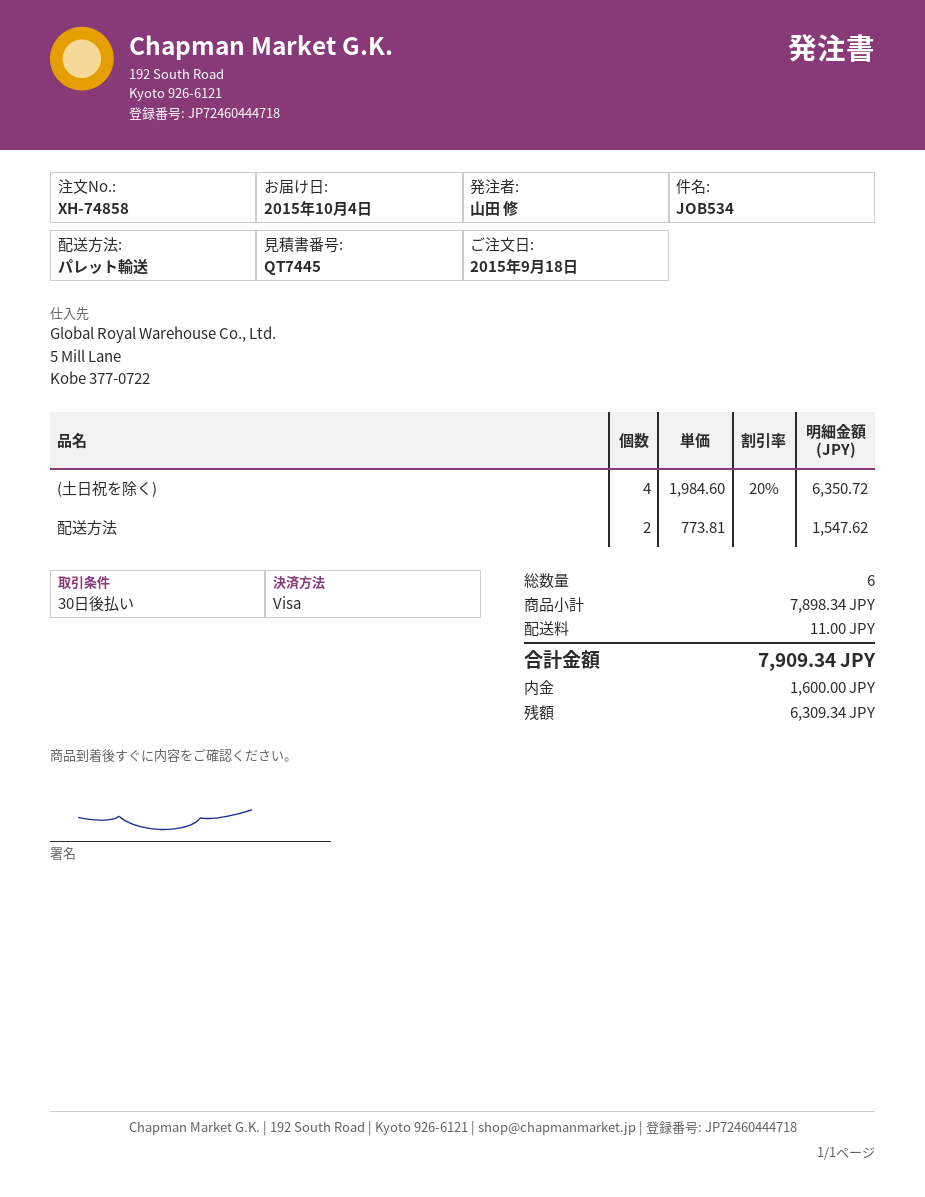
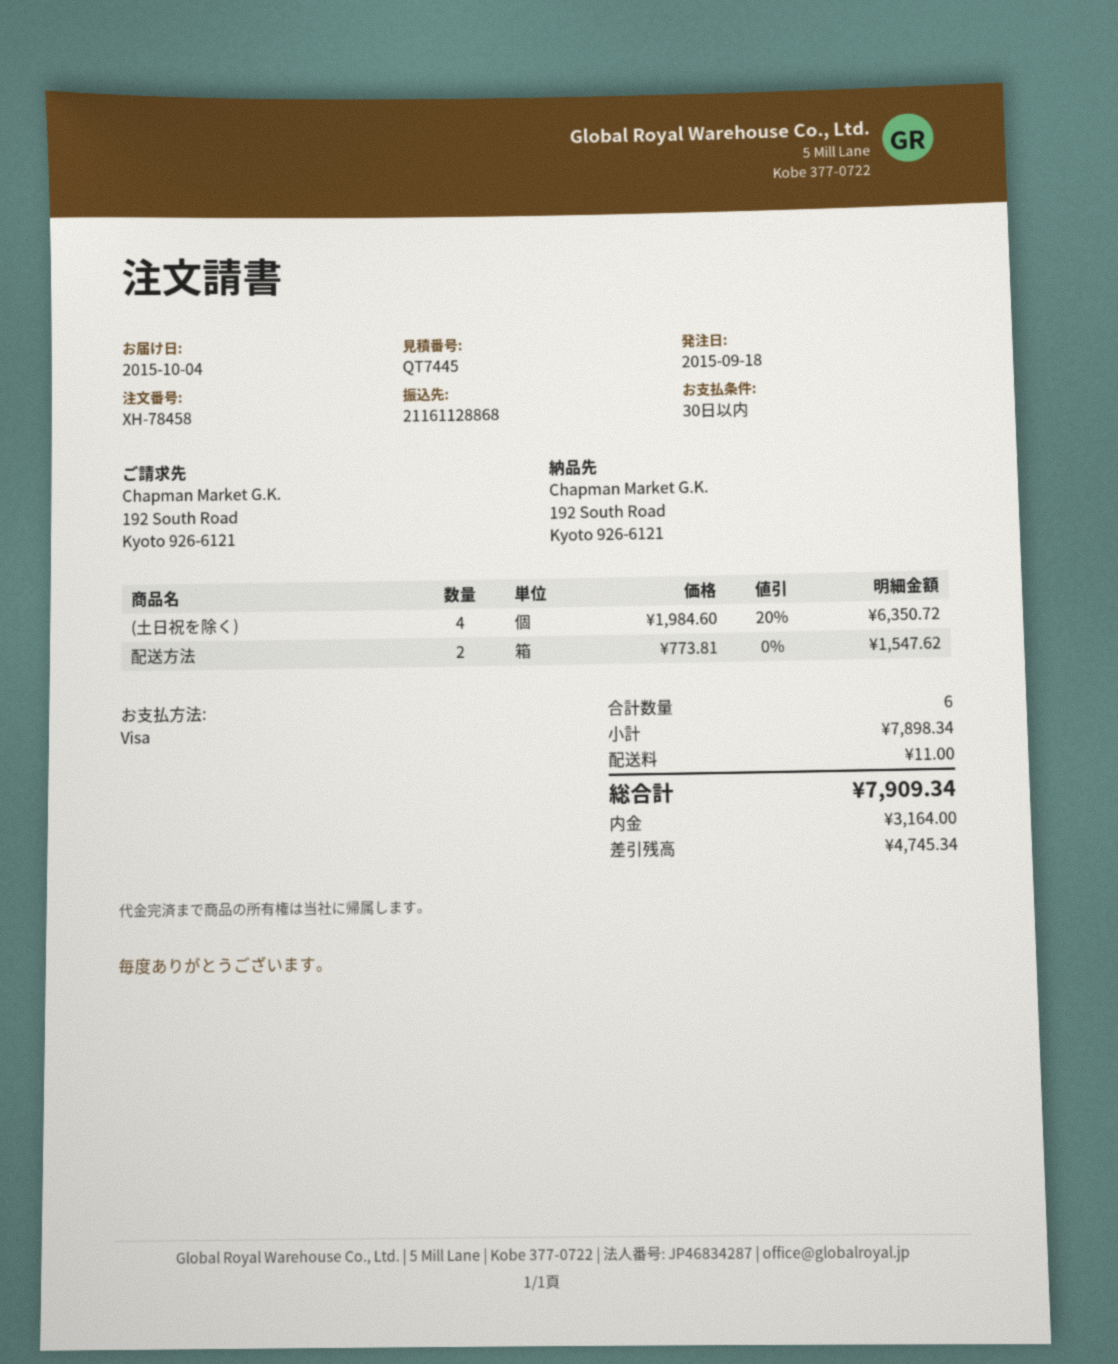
order number: XH-74858 -> XH-78458
deposit: 1600.00 -> 3164.00
balance: 6309.34 -> 4745.34

